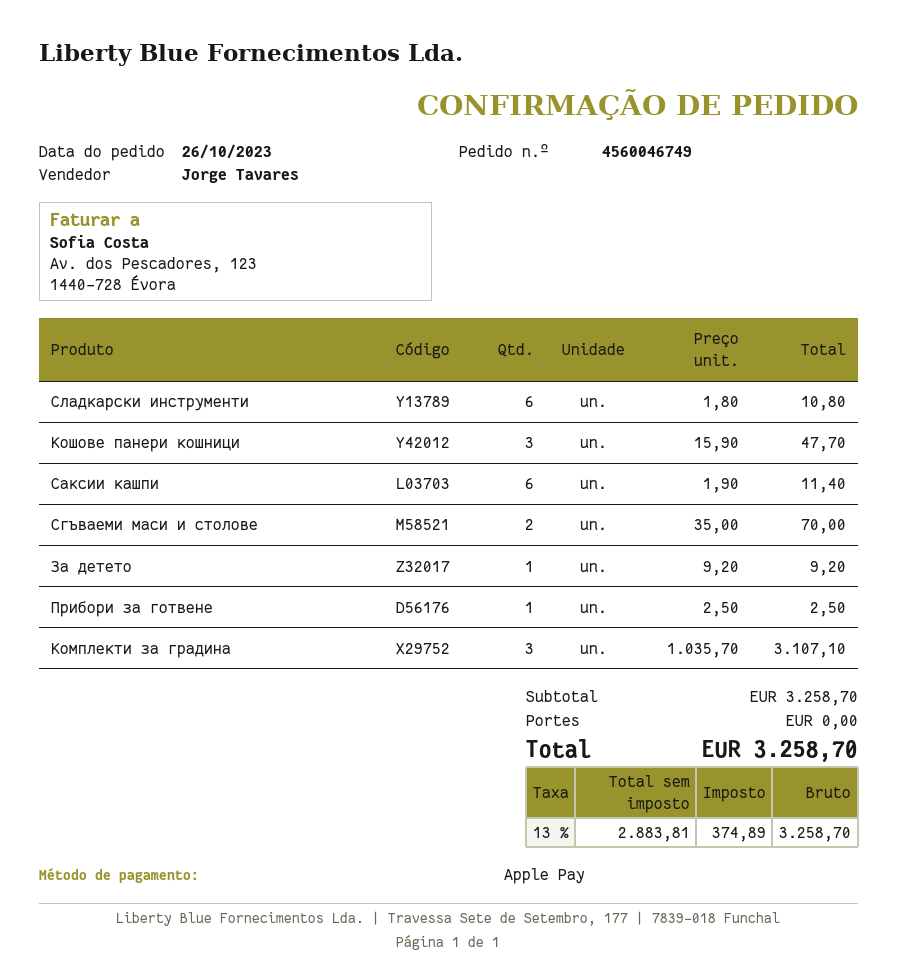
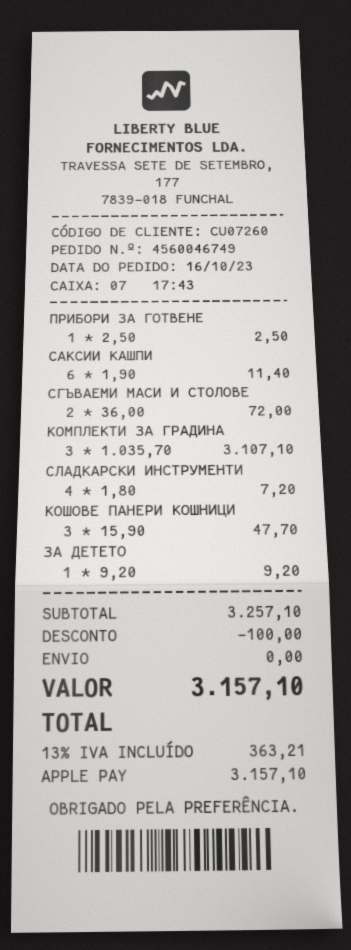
order date: 2023-10-26 -> 2023-10-16
Сладкарски инструменти: 6 x 1.80 = 10.80 -> 4 x 1.80 = 7.20
Сгъваеми маси и столове: 2 x 35.00 = 70.00 -> 2 x 36.00 = 72.00
subtotal: 3258.70 -> 3257.10
discount: none -> 100.00
tax: 13% = 374.89 -> 13% = 363.21
total: 3258.70 -> 3157.10

